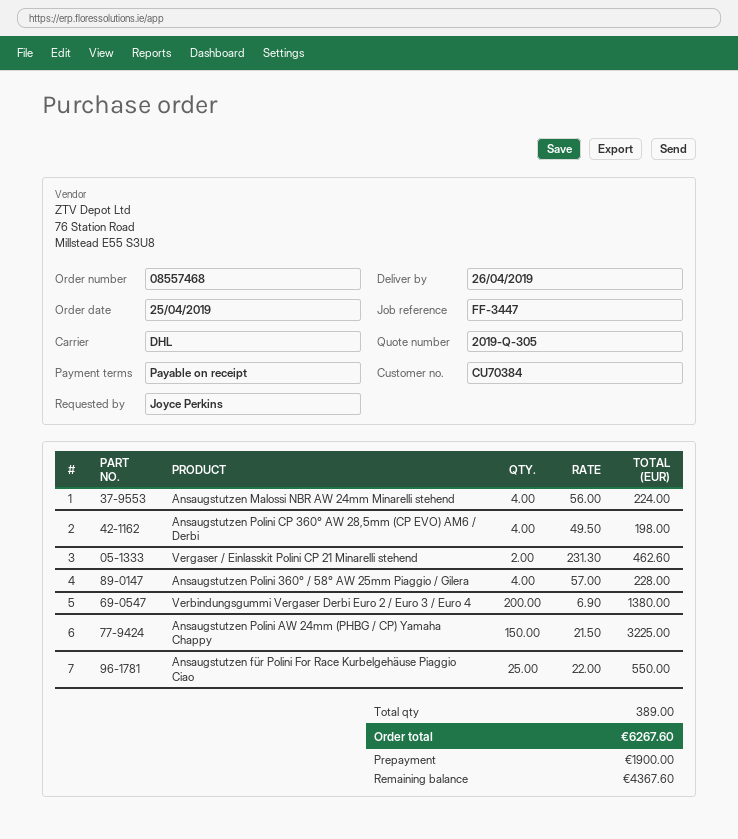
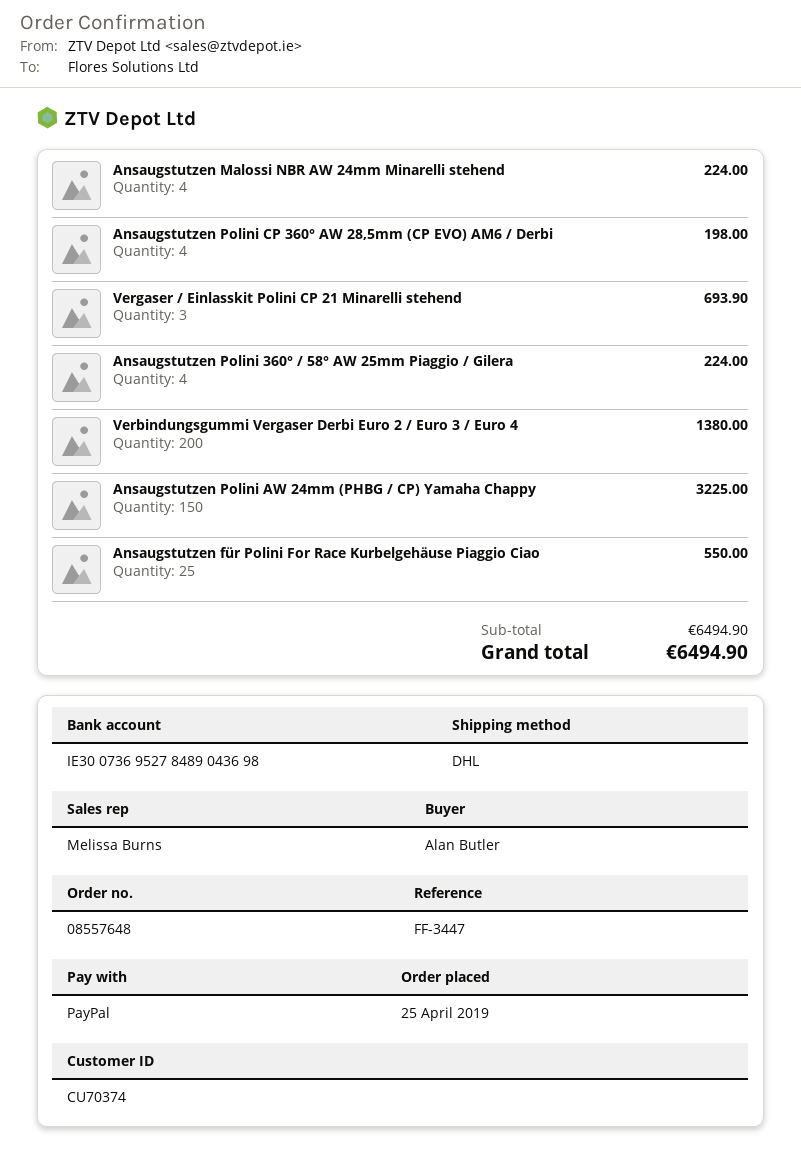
order number: 08557468 -> 08557648
customer number: CU70384 -> CU70374
ordered by: Joyce Perkins -> Alan Butler
Vergaser / Einlasskit Polini CP 21 Minarelli stehend: 2 for 462.60 -> 3 for 693.90
Ansaugstutzen Polini 360° / 58° AW 25mm Piaggio / Gilera: 4 for 228.00 -> 4 for 224.00
total: 6267.60 -> 6494.90

